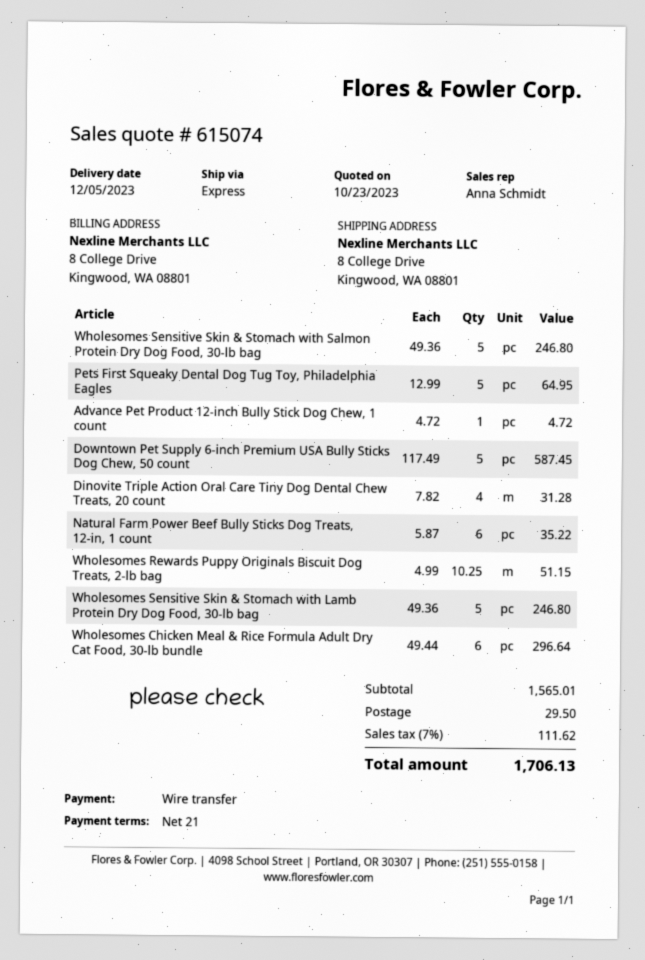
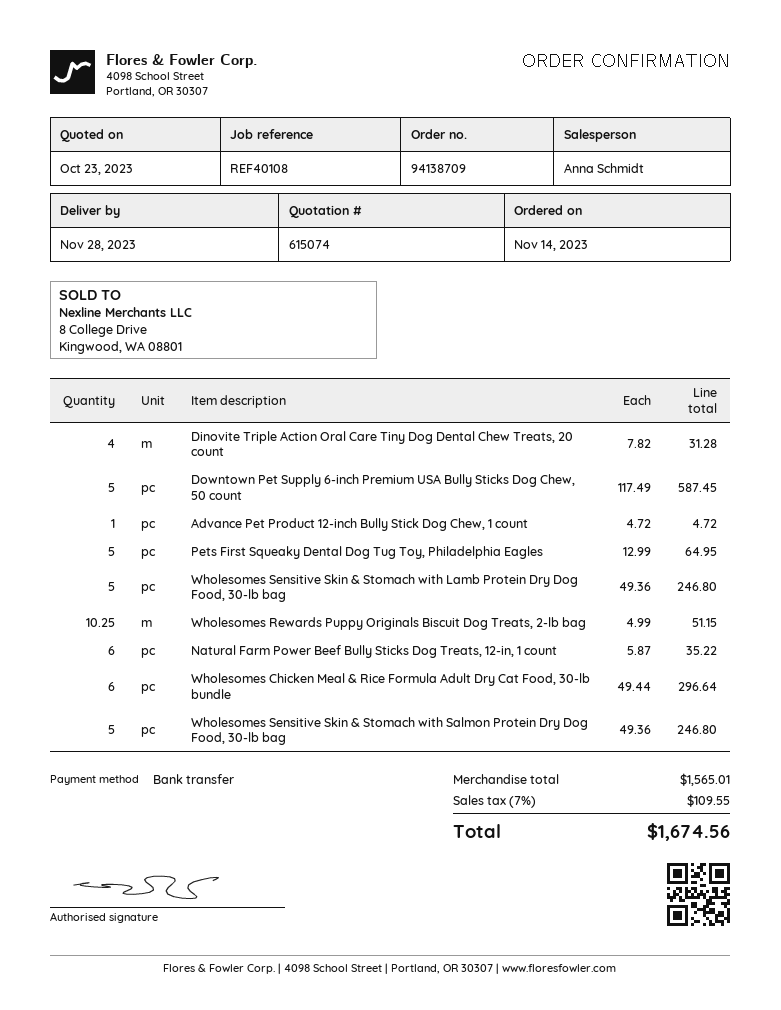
delivery date: 2023-12-05 -> 2023-11-28
shipping: 29.50 -> none
tax: 7% = 111.62 -> 7% = 109.55
total: 1706.13 -> 1674.56

